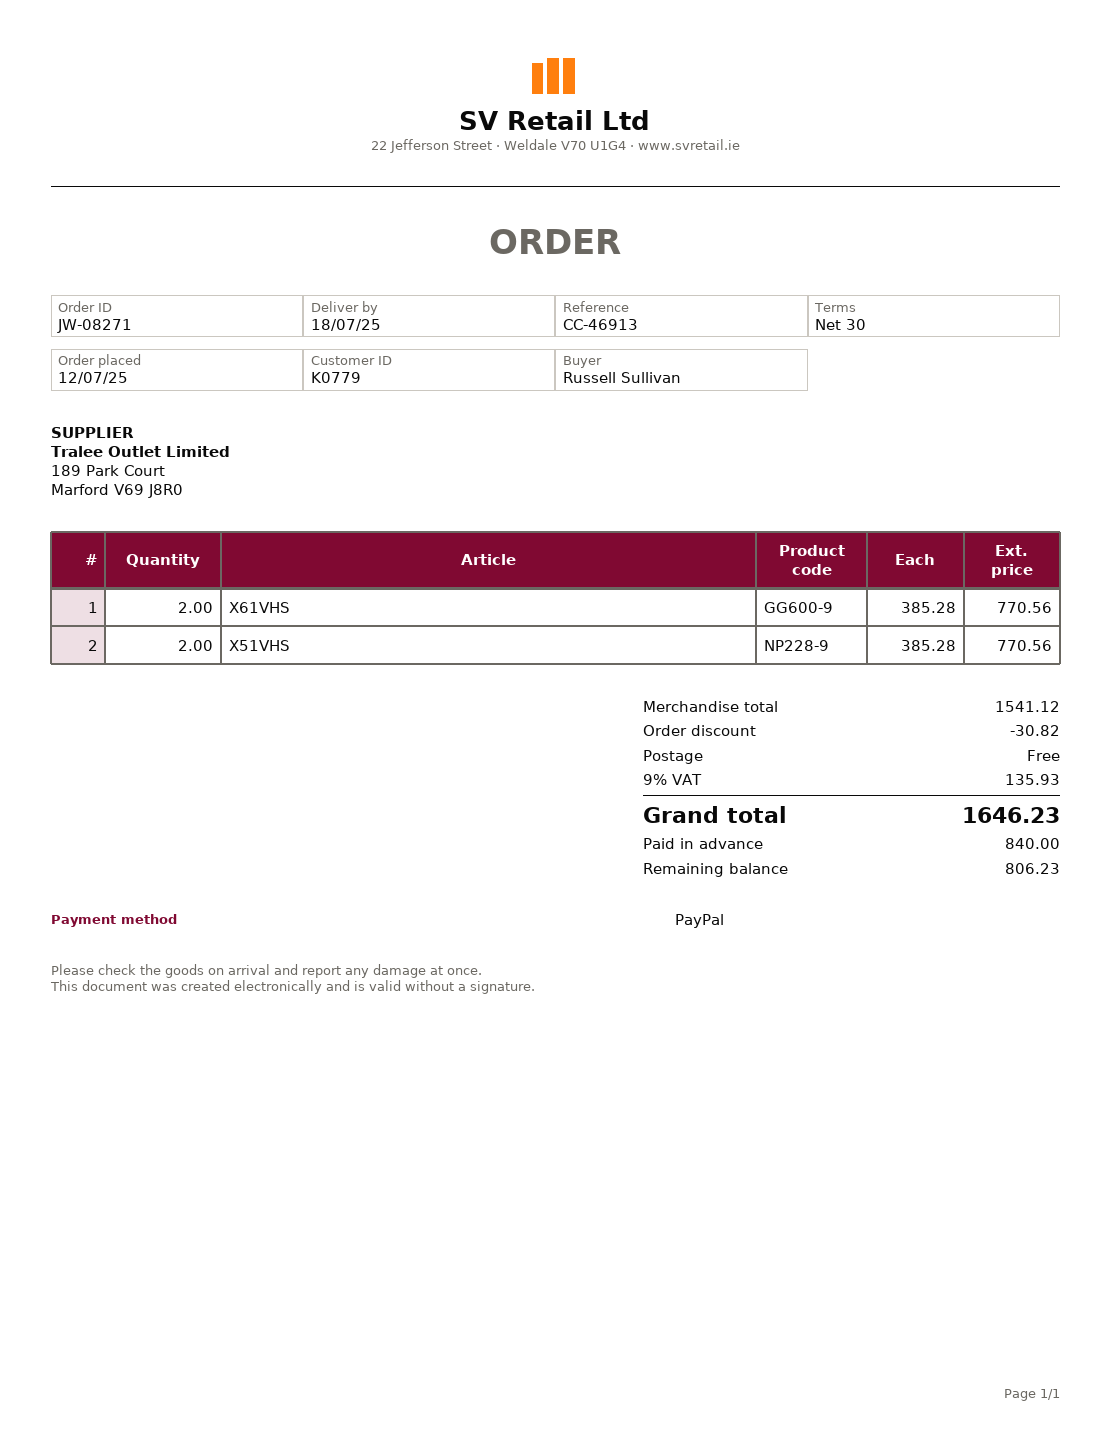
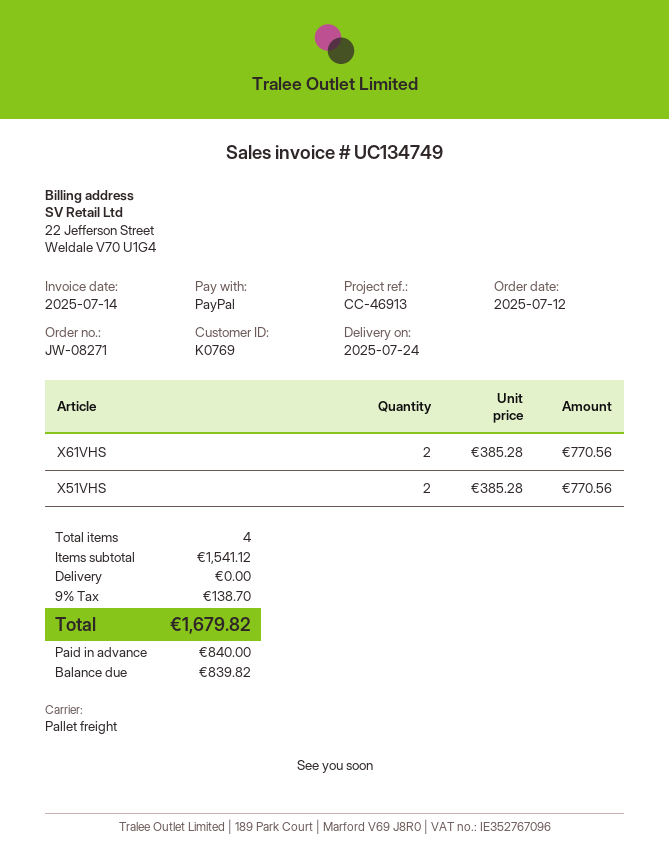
delivery date: 2025-07-18 -> 2025-07-24
customer number: K0779 -> K0769
discount: 30.82 -> none
tax: 9% = 135.93 -> 9% = 138.70
total: 1646.23 -> 1679.82
balance: 806.23 -> 839.82

